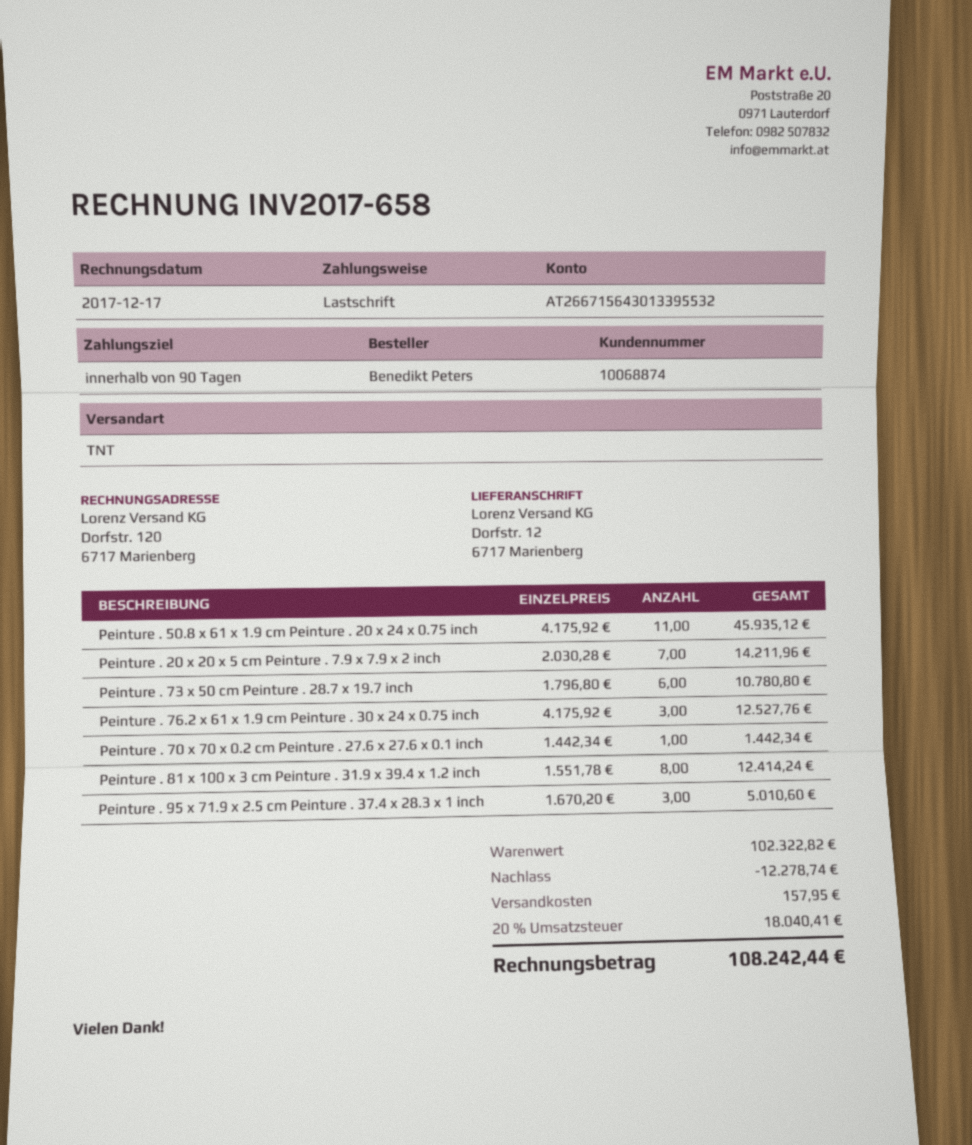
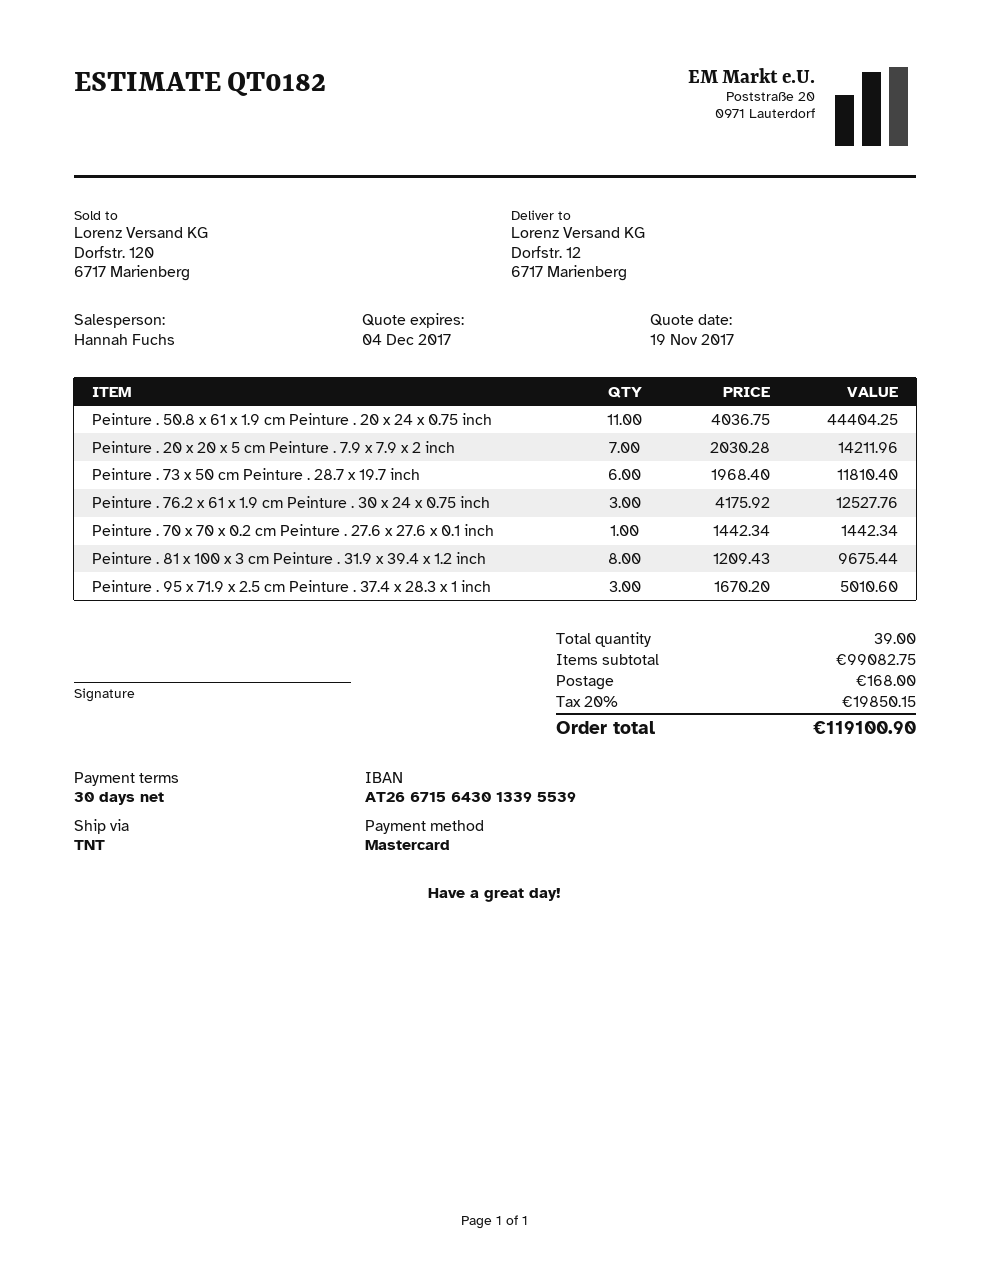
payment terms: 90 days -> 30 days
payment method: direct debit -> Mastercard
bank account: AT266715643013395532 -> AT266715643013395539
Peinture . 50.8 x 61 x 1.9 cm Peinture . 20 x 24 x 0.75 inch: 11 x 4175.92 = 45935.12 -> 11 x 4036.75 = 44404.25
Peinture . 73 x 50 cm Peinture . 28.7 x 19.7 inch: 6 x 1796.80 = 10780.80 -> 6 x 1968.40 = 11810.40
Peinture . 81 x 100 x 3 cm Peinture . 31.9 x 39.4 x 1.2 inch: 8 x 1551.78 = 12414.24 -> 8 x 1209.43 = 9675.44
subtotal: 102322.82 -> 99082.75
discount: 12278.74 -> none
shipping: 157.95 -> 168.00
tax: 20% = 18040.41 -> 20% = 19850.15
total: 108242.44 -> 119100.90

